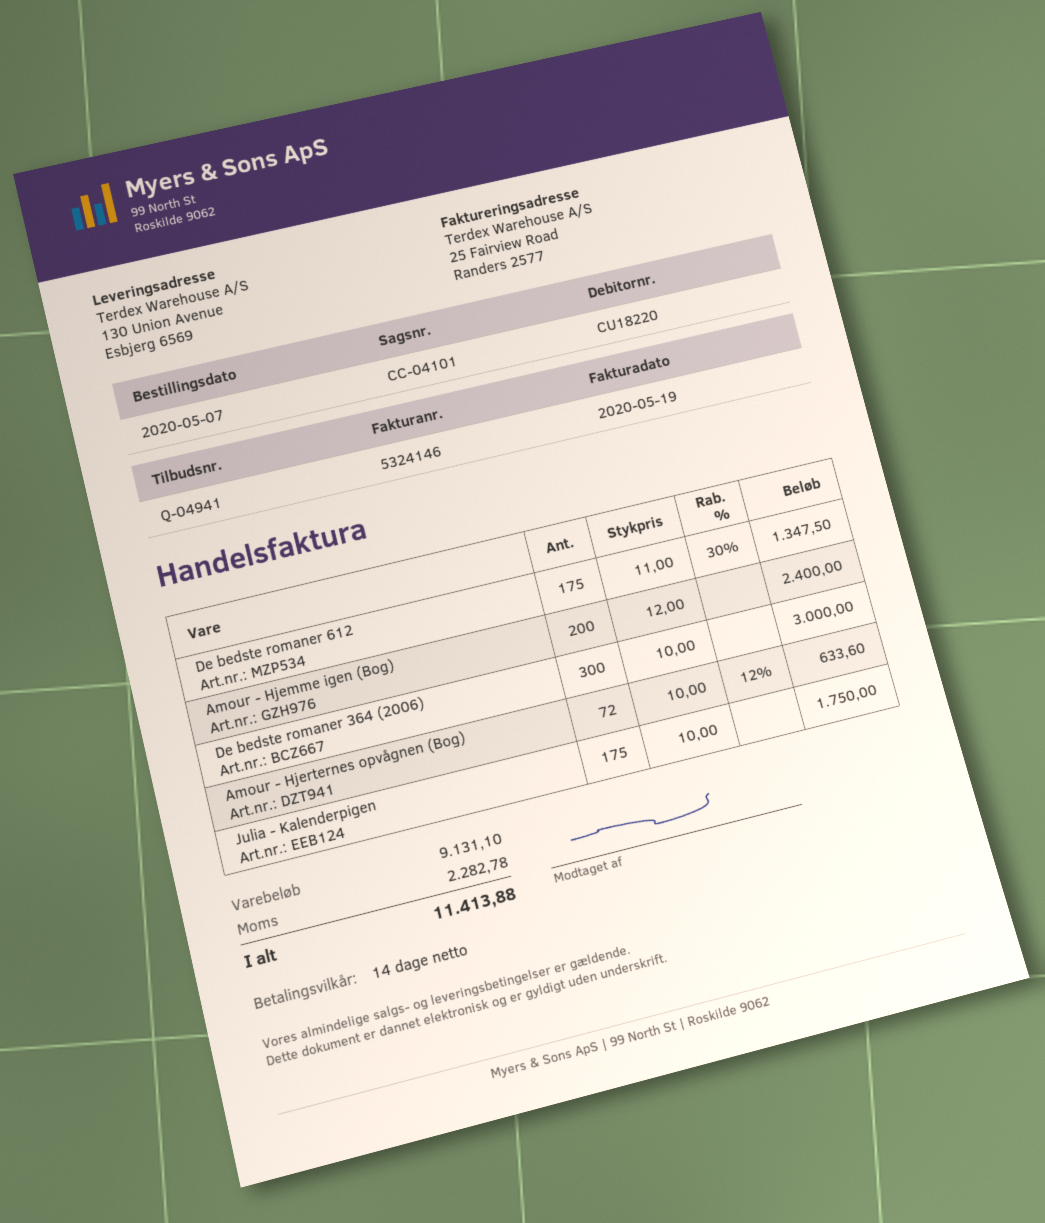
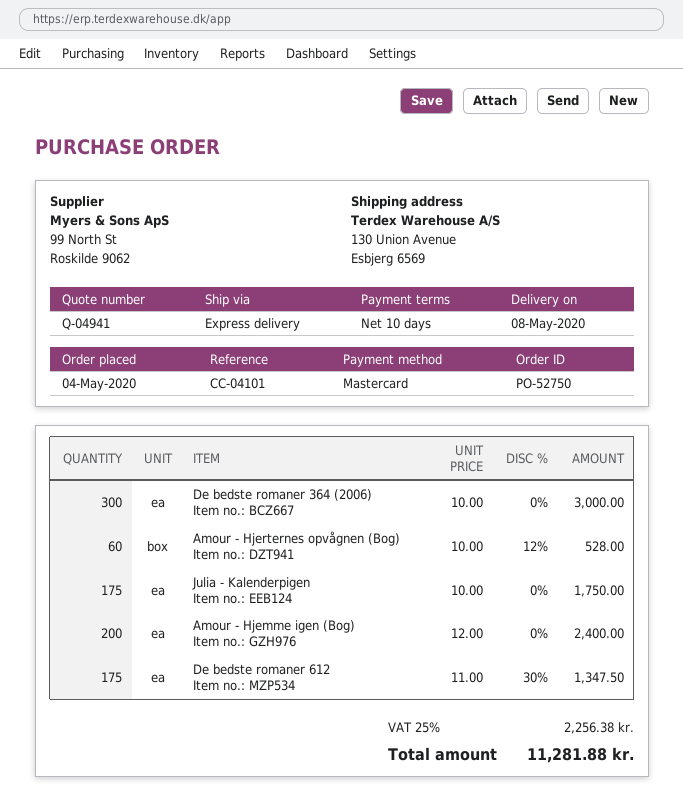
order date: 2020-05-07 -> 2020-05-04
payment terms: 14 days -> 10 days
Amour - Hjerternes opvågnen (Bog): 72 x 10.00 - 12% = 633.60 -> 60 x 10.00 - 12% = 528.00
tax: 2282.78 -> 2256.38
total: 11413.88 -> 11281.88

